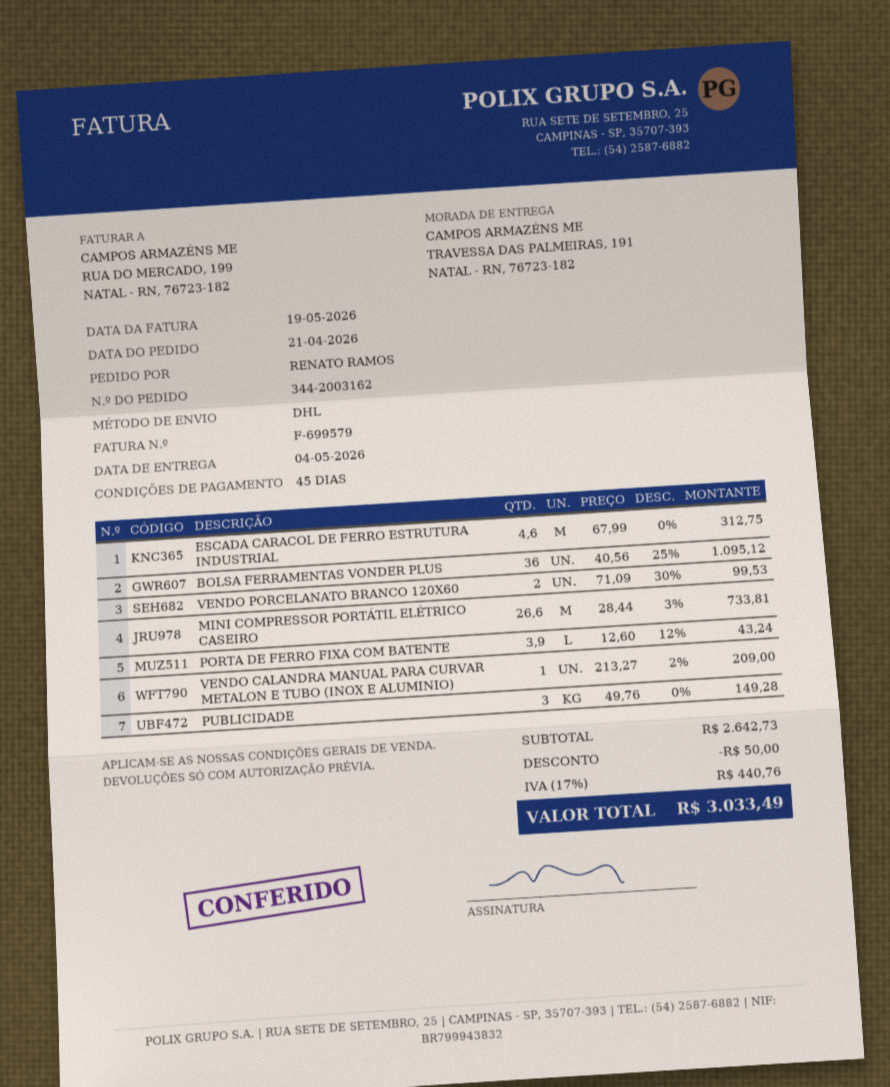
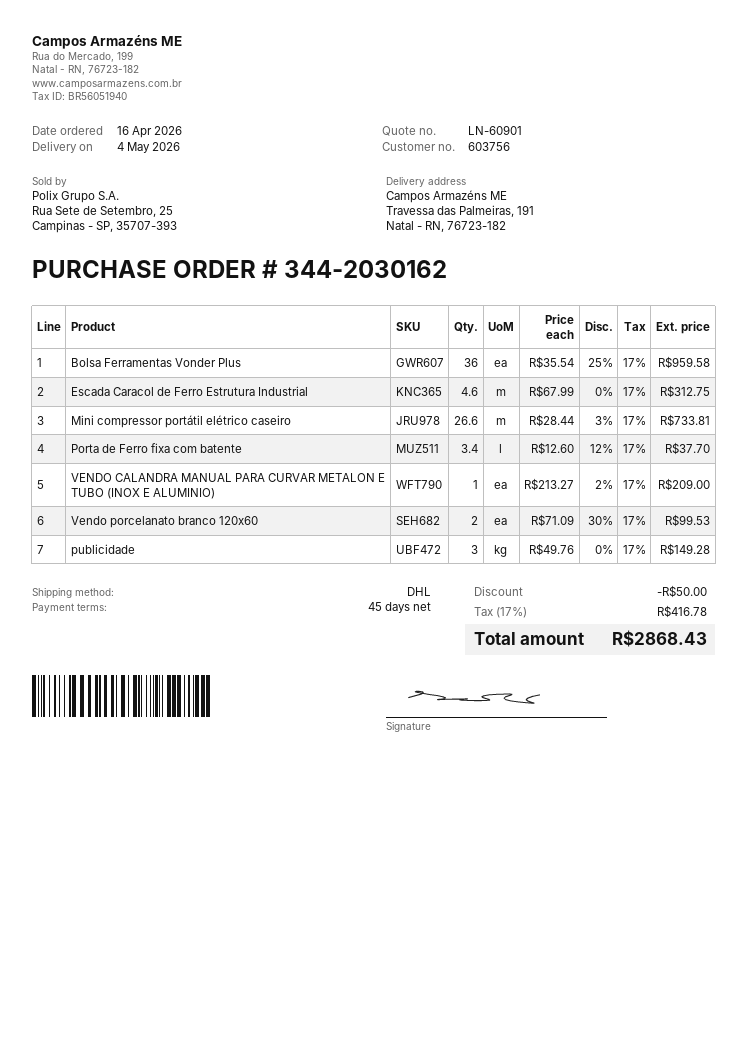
order number: 344-2003162 -> 344-2030162
order date: 2026-04-21 -> 2026-04-16
BOLSA FERRAMENTAS VONDER PLUS: 36 x 40.56 - 25% = 1095.12 -> 36 x 35.54 - 25% = 959.58
PORTA DE FERRO FIXA COM BATENTE: 3.9 x 12.60 - 12% = 43.24 -> 3.4 x 12.60 - 12% = 37.70
tax: 17% = 440.76 -> 17% = 416.78
total: 3033.49 -> 2868.43

